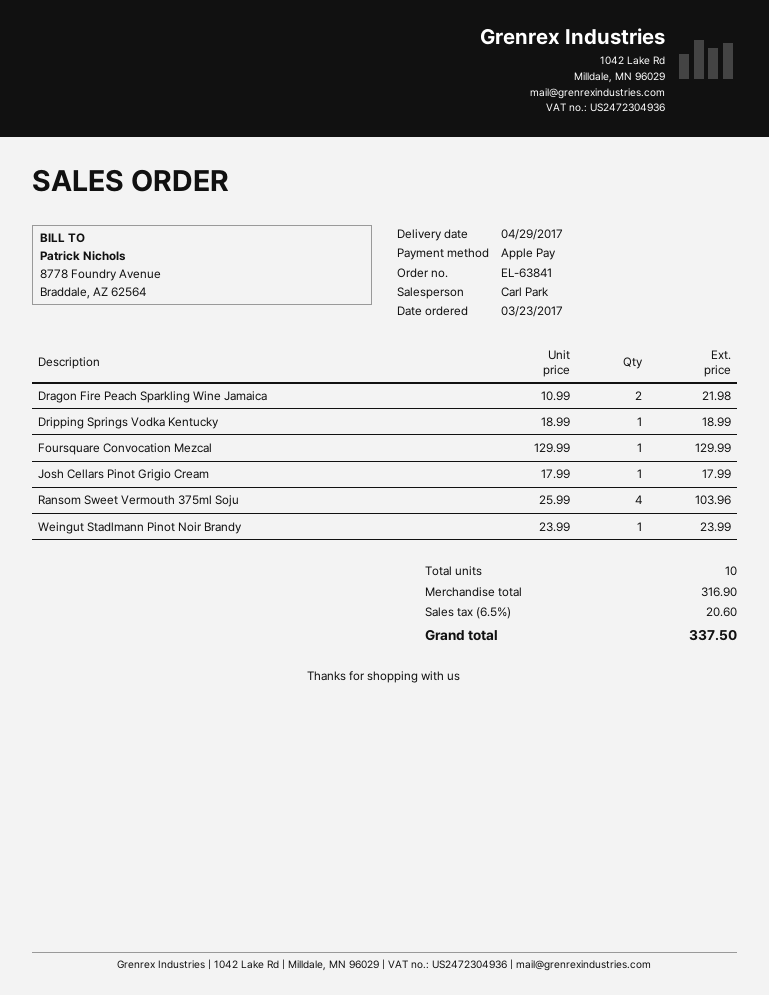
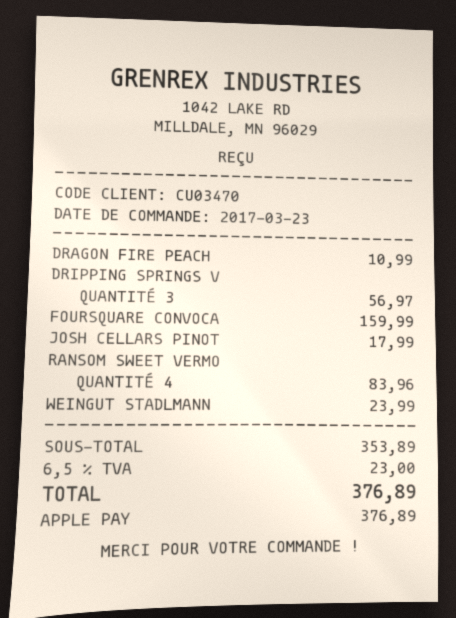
Dragon Fire Peach Sparkling Wine Jamaica: 2 for 21.98 -> 1 for 10.99
Dripping Springs Vodka Kentucky: 1 for 18.99 -> 3 for 56.97
Foursquare Convocation Mezcal: 1 for 129.99 -> 1 for 159.99
Ransom Sweet Vermouth 375ml Soju: 4 for 103.96 -> 4 for 83.96
subtotal: 316.90 -> 353.89
tax: 6.5% = 20.60 -> 6.5% = 23.00
total: 337.50 -> 376.89

